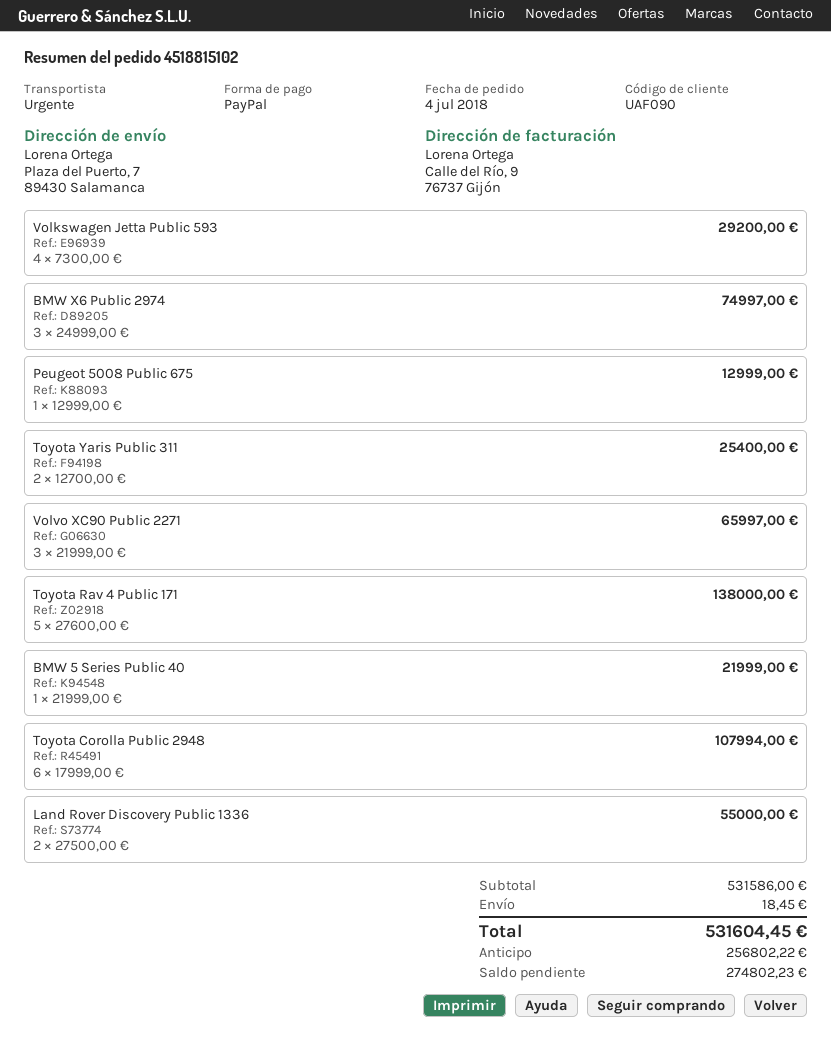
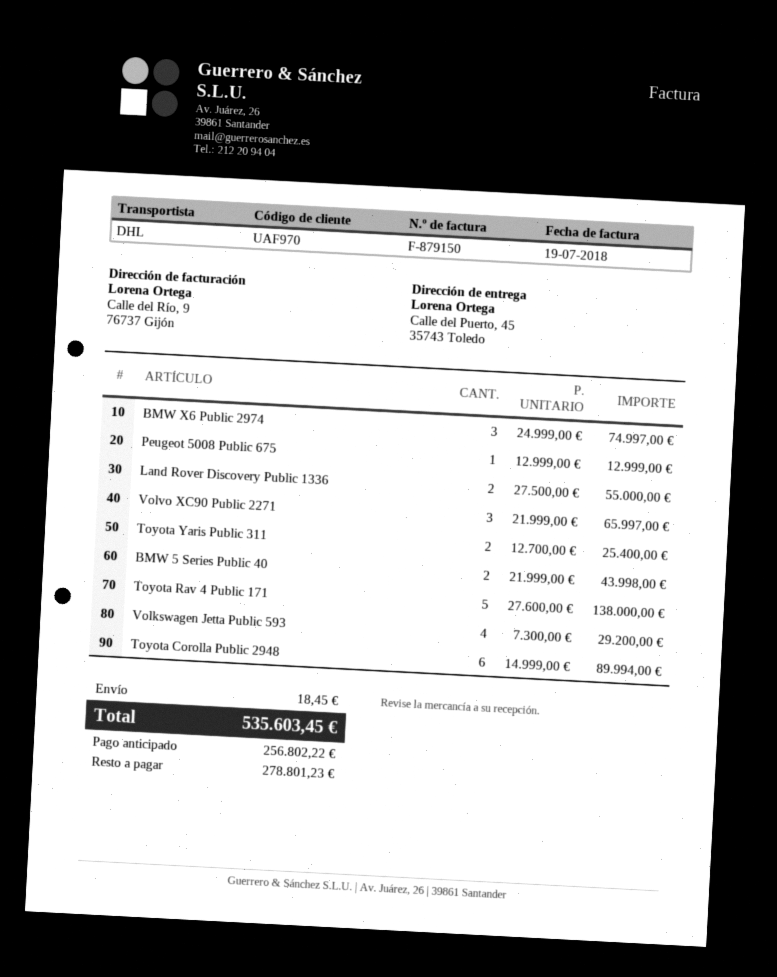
customer number: UAF090 -> UAF970
shipping method: express -> DHL
ship to: Plaza del Puerto, 7, 89430 Salamanca -> Calle del Puerto, 45, 35743 Toledo
BMW 5 Series Public 40: 1 x 21999.00 = 21999.00 -> 2 x 21999.00 = 43998.00
Toyota Corolla Public 2948: 6 x 17999.00 = 107994.00 -> 6 x 14999.00 = 89994.00
total: 531604.45 -> 535603.45
balance: 274802.23 -> 278801.23

